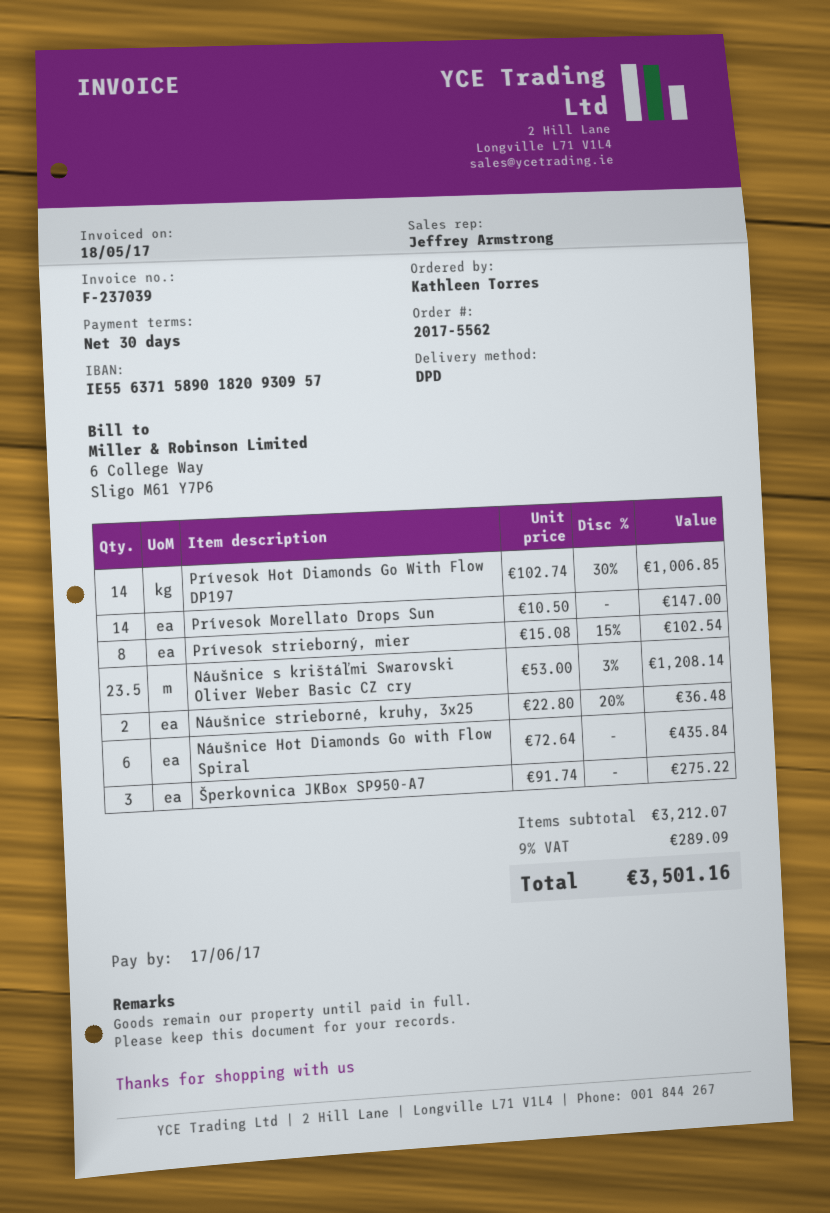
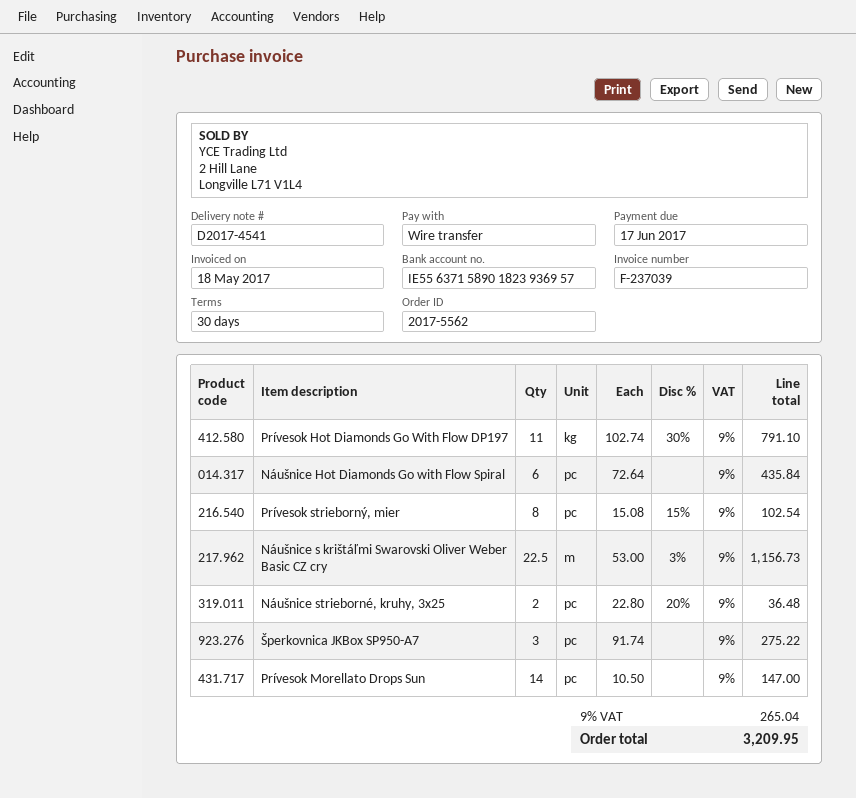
bank account: IE55637158901820930957 -> IE55637158901823936957
Prívesok Hot Diamonds Go With Flow DP197: 14 x 102.74 - 30% = 1006.85 -> 11 x 102.74 - 30% = 791.10
Náušnice s krištáľmi Swarovski Oliver Weber Basic CZ cry: 23.5 x 53.00 - 3% = 1208.14 -> 22.5 x 53.00 - 3% = 1156.73
tax: 9% = 289.09 -> 9% = 265.04
total: 3501.16 -> 3209.95

